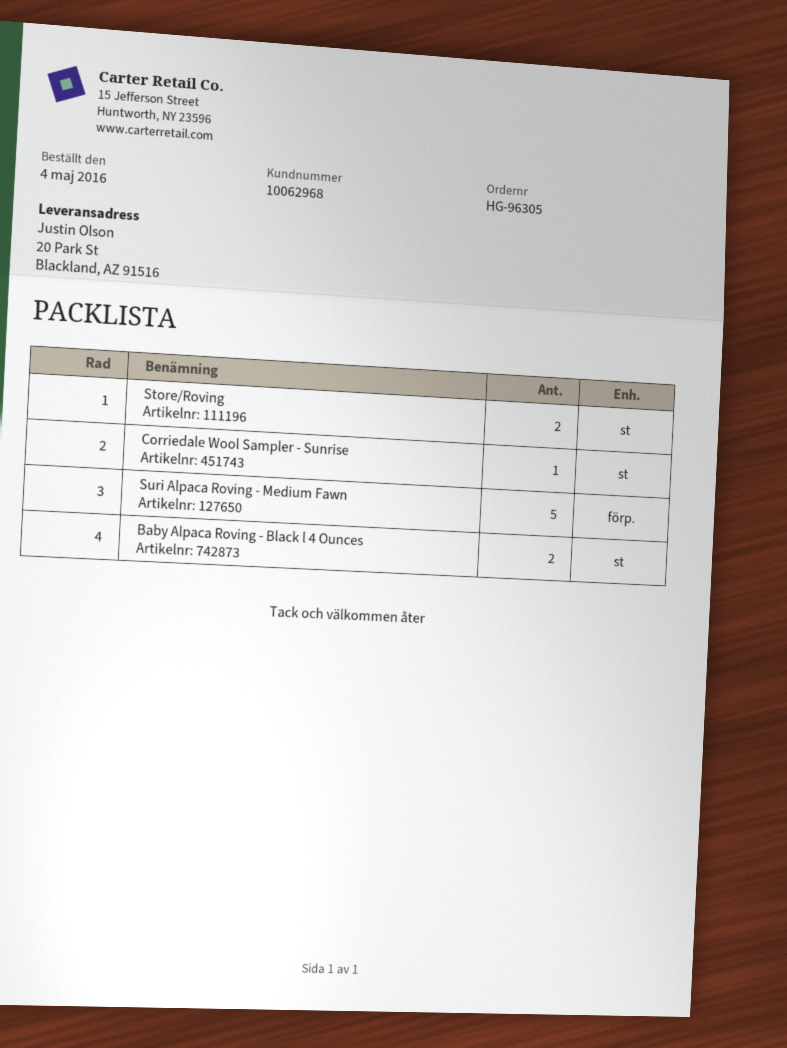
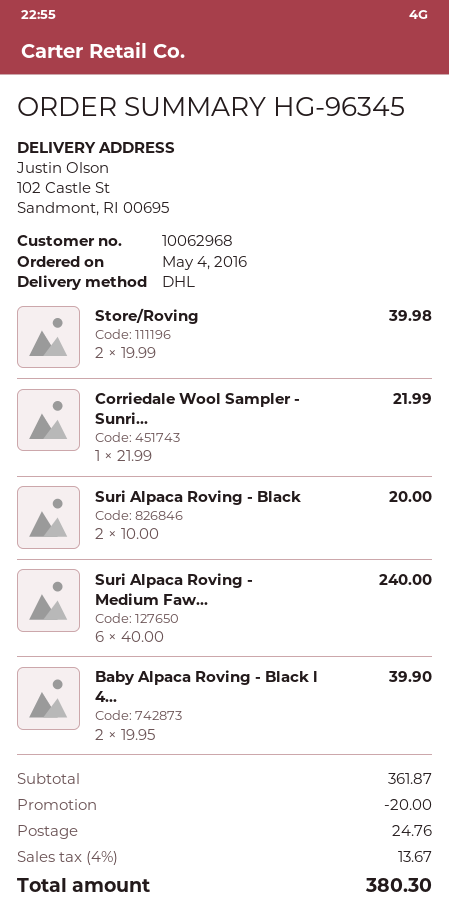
order number: HG-96305 -> HG-96345
ship to: 20 Park St, Blackland, AZ 91516 -> 102 Castle St, Sandmont, RI 00695
Suri Alpaca Roving - Medium Fawn: 5 -> 6
Suri Alpaca Roving - Black: none -> 2

